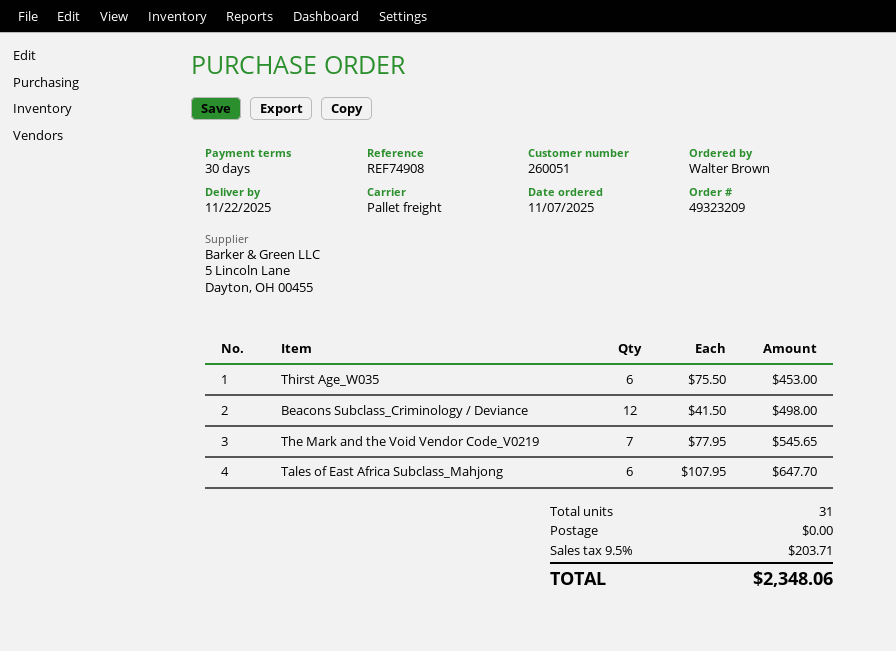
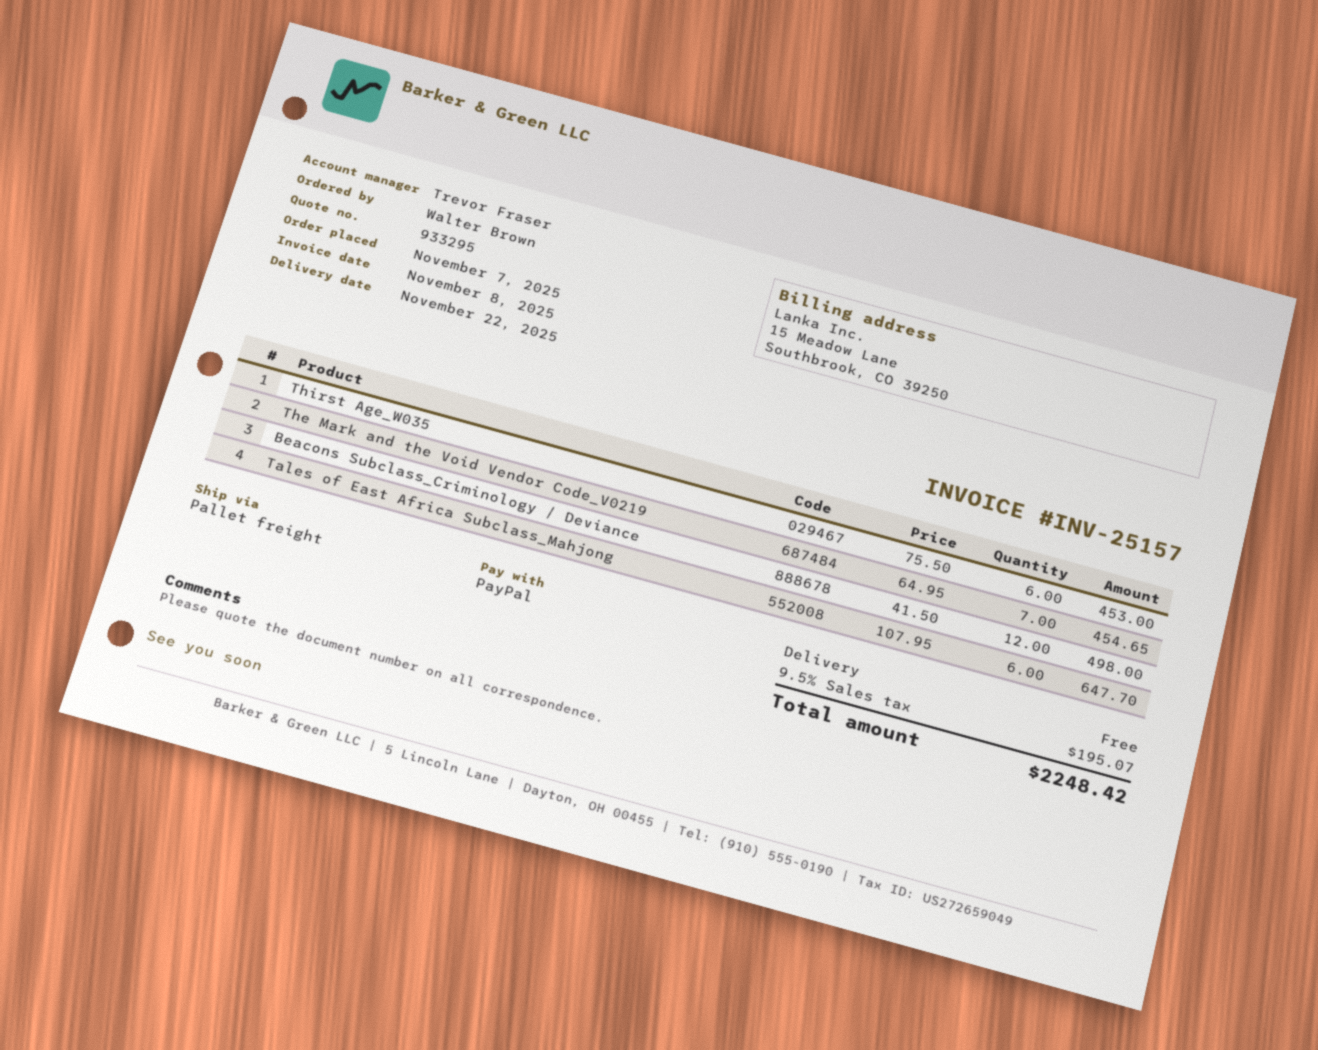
The Mark and the Void Vendor Code_V0219: 7 x 77.95 = 545.65 -> 7 x 64.95 = 454.65
tax: 9.5% = 203.71 -> 9.5% = 195.07
total: 2348.06 -> 2248.42

